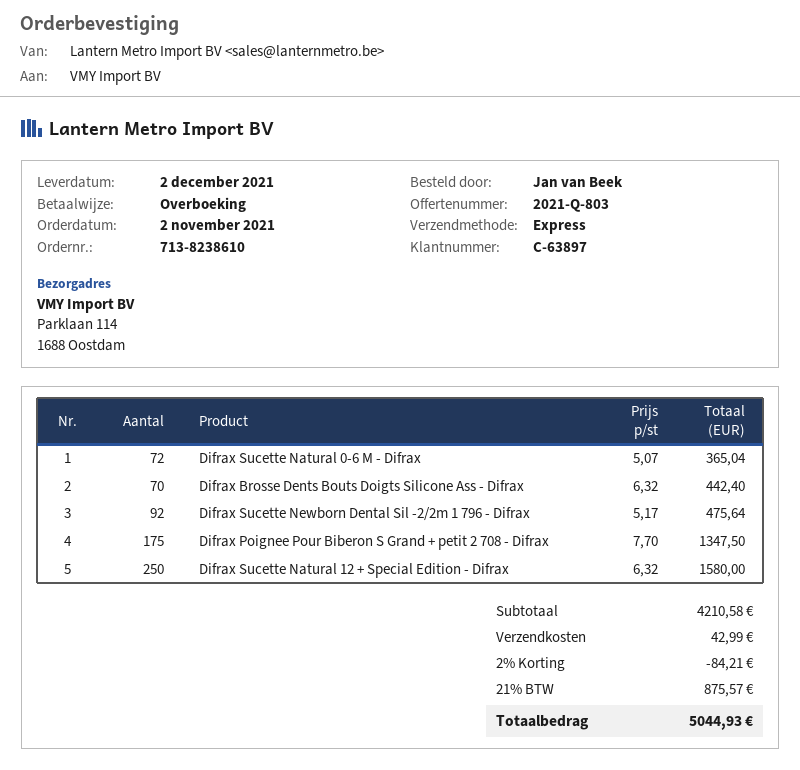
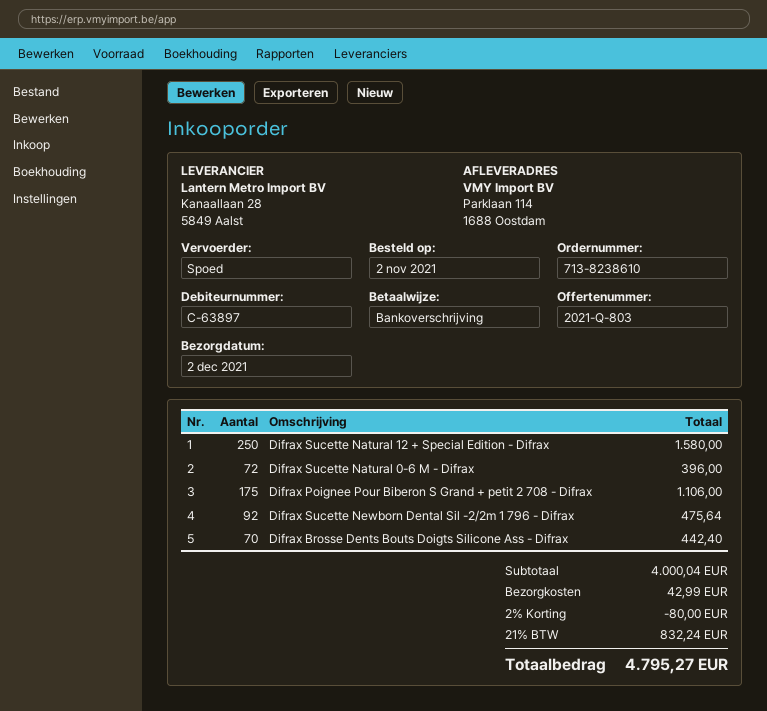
Difrax Sucette Natural 0-6 M - Difrax: 72 for 365.04 -> 72 for 396.00
Difrax Poignee Pour Biberon S Grand + petit 2 708 - Difrax: 175 for 1347.50 -> 175 for 1106.00
subtotal: 4210.58 -> 4000.04
discount: 2% = 84.21 -> 2% = 80.00
tax: 21% = 875.57 -> 21% = 832.24
total: 5044.93 -> 4795.27

